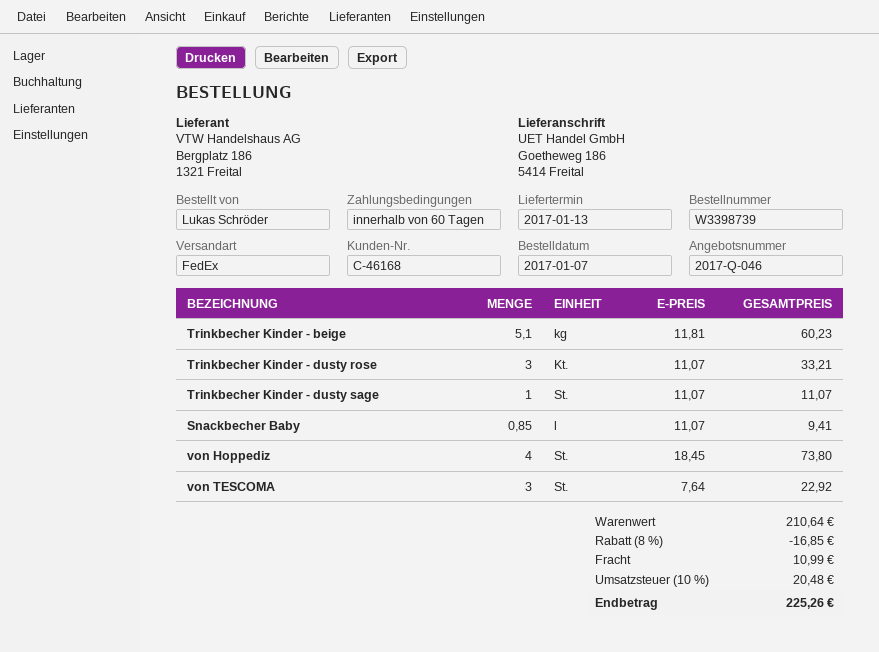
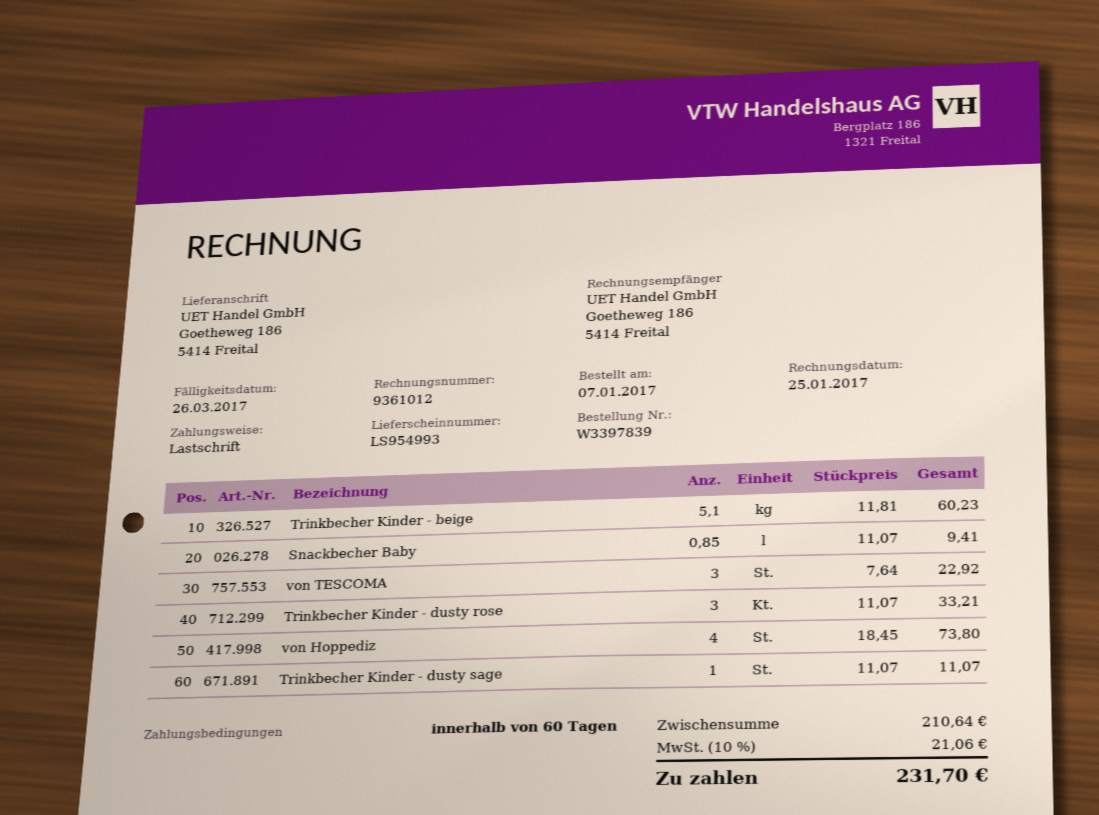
order number: W3398739 -> W3397839
discount: 8% = 16.85 -> none
shipping: 10.99 -> none
tax: 10% = 20.48 -> 10% = 21.06
total: 225.26 -> 231.70

